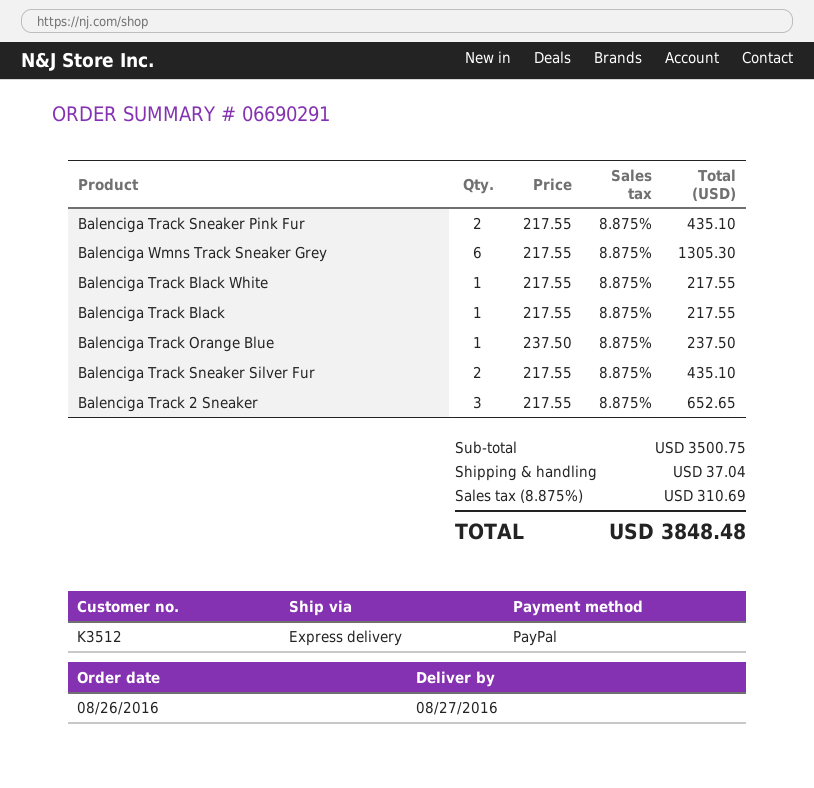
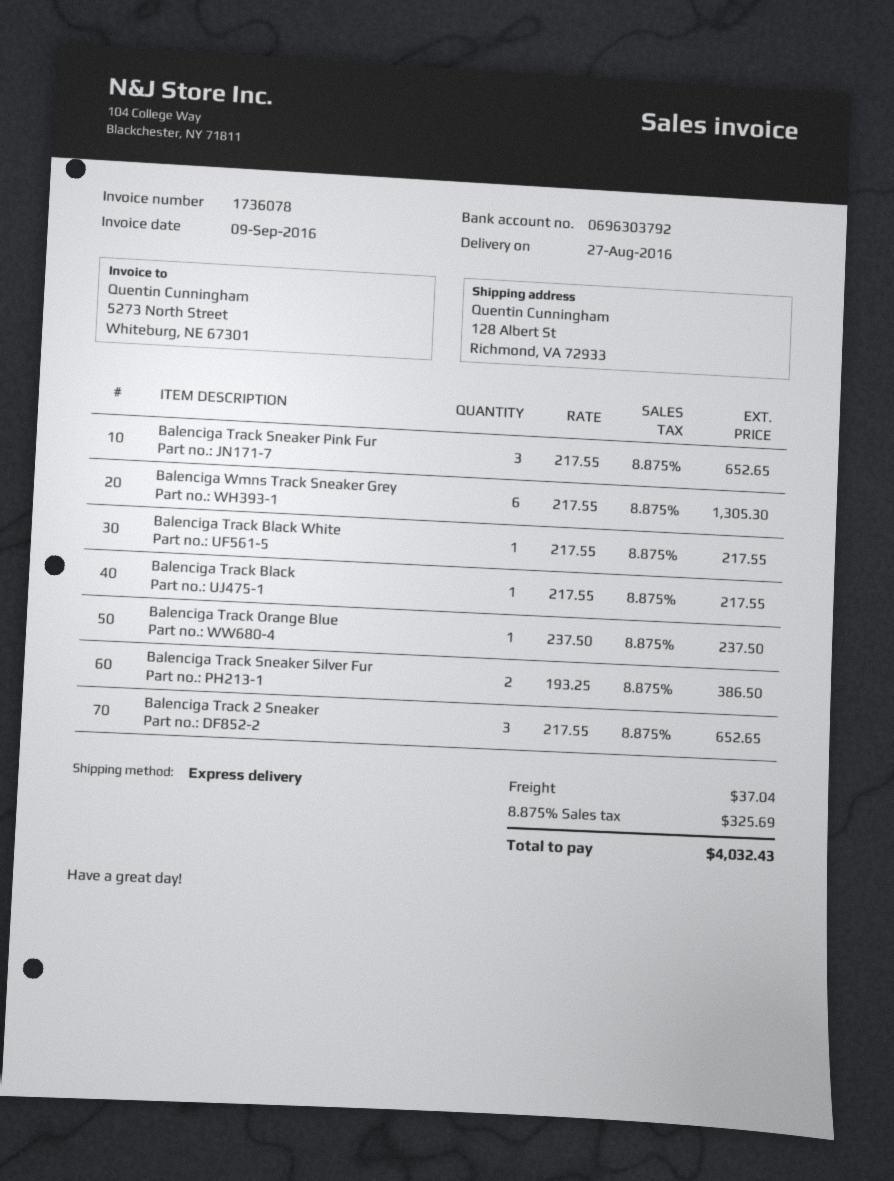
Balenciga Track Sneaker Pink Fur: 2 x 217.55 = 435.10 -> 3 x 217.55 = 652.65
Balenciga Track Sneaker Silver Fur: 2 x 217.55 = 435.10 -> 2 x 193.25 = 386.50
tax: 8.875% = 310.69 -> 8.875% = 325.69
total: 3848.48 -> 4032.43

